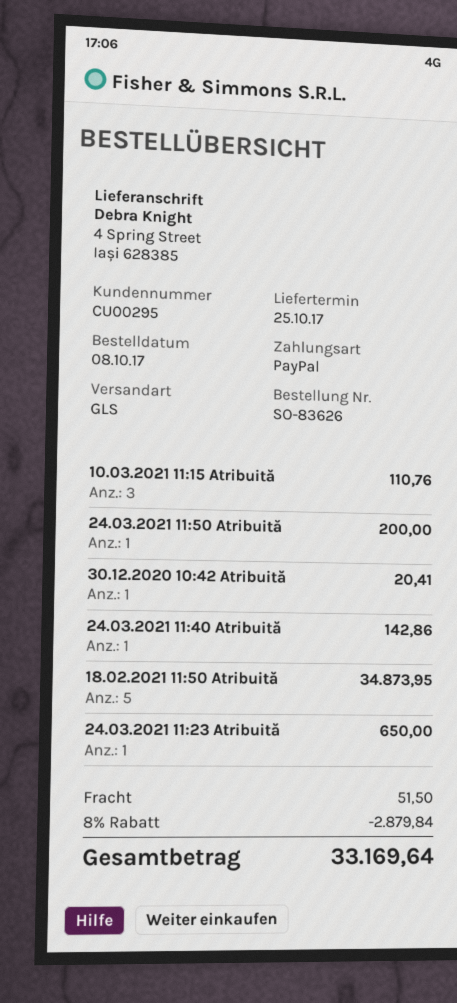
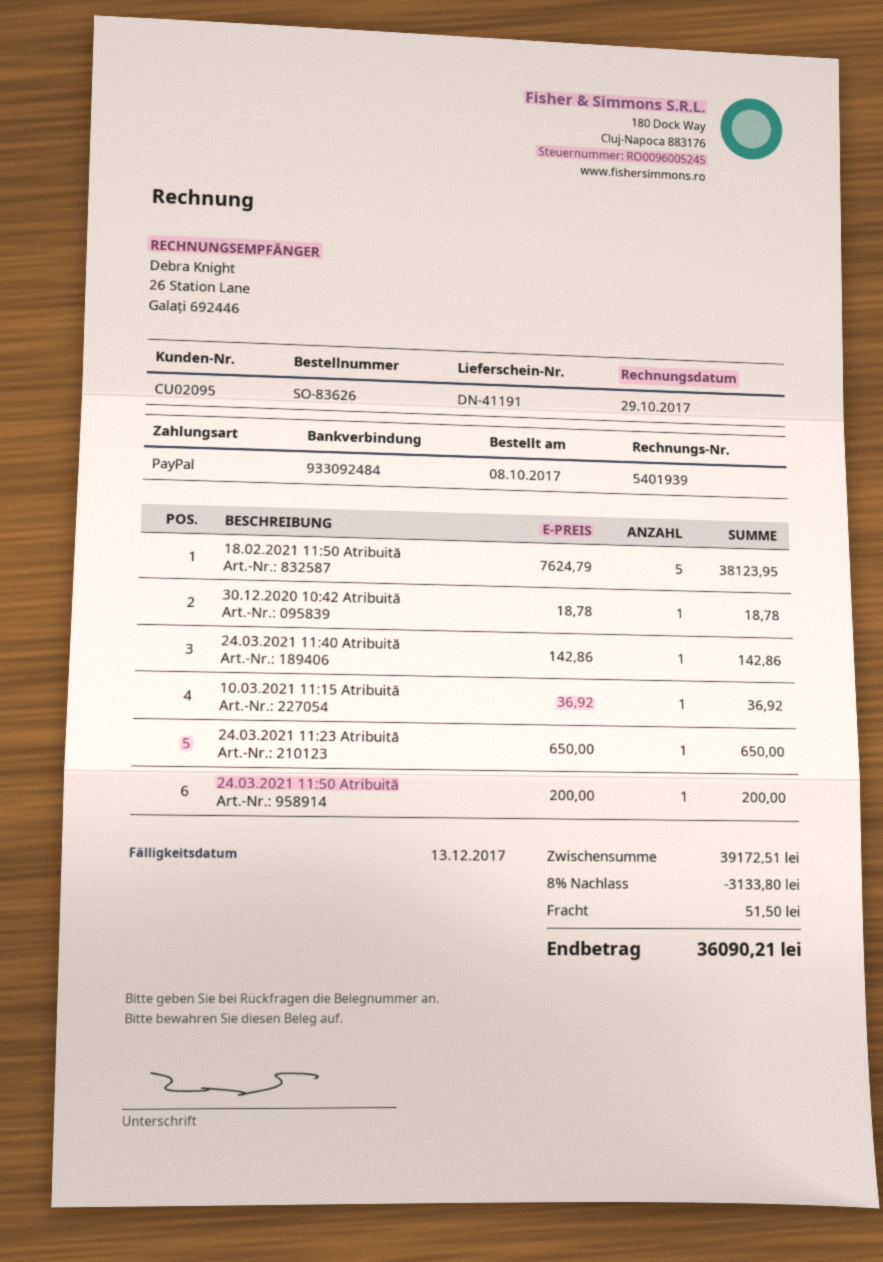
customer number: CU00295 -> CU02095
10.03.2021 11:15 Atribuită: 3 for 110.76 -> 1 for 36.92
30.12.2020 10:42 Atribuită: 1 for 20.41 -> 1 for 18.78
18.02.2021 11:50 Atribuită: 5 for 34873.95 -> 5 for 38123.95
discount: 8% = 2879.84 -> 8% = 3133.80
total: 33169.64 -> 36090.21

